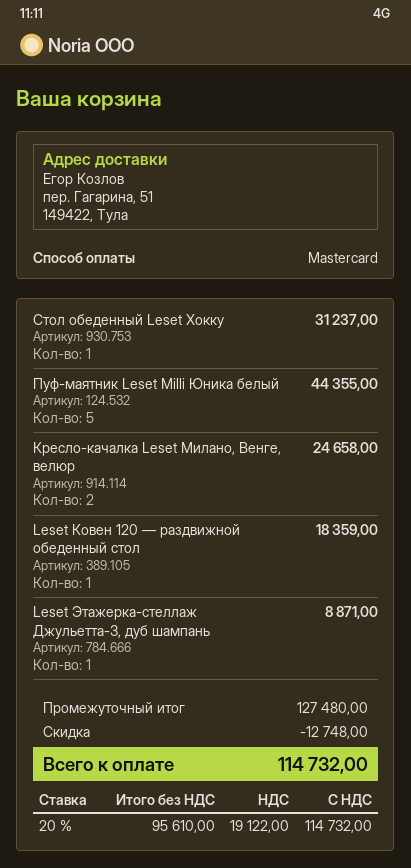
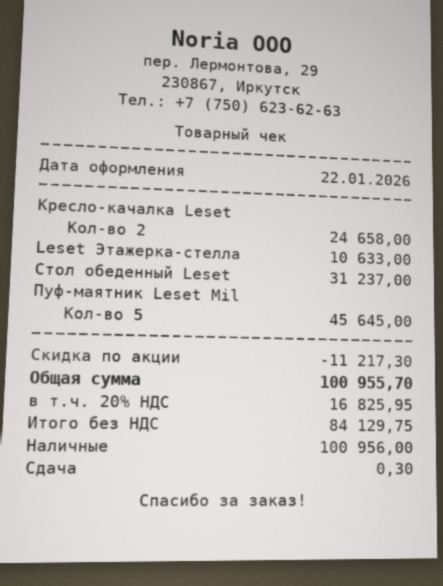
payment method: Mastercard -> cash
Пуф-маятник Leset Milli Юника белый: 5 for 44355.00 -> 5 for 45645.00
Leset Ковен 120 — раздвижной обеденный стол: 1 for 18359.00 -> none
Leset Этажерка-стеллаж Джульетта-3, дуб шампань: 1 for 8871.00 -> 1 for 10633.00
discount: 12748.00 -> 11217.30
net: 95610.00 -> 84129.75
tax: 20% = 19122.00 -> 20% = 16825.95
total: 114732.00 -> 100955.70

